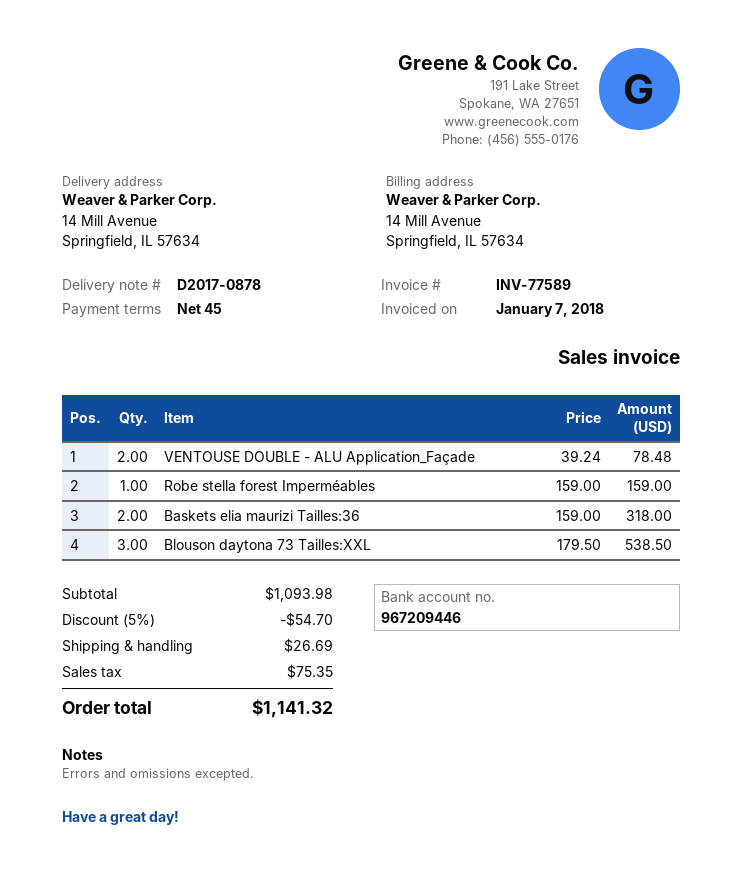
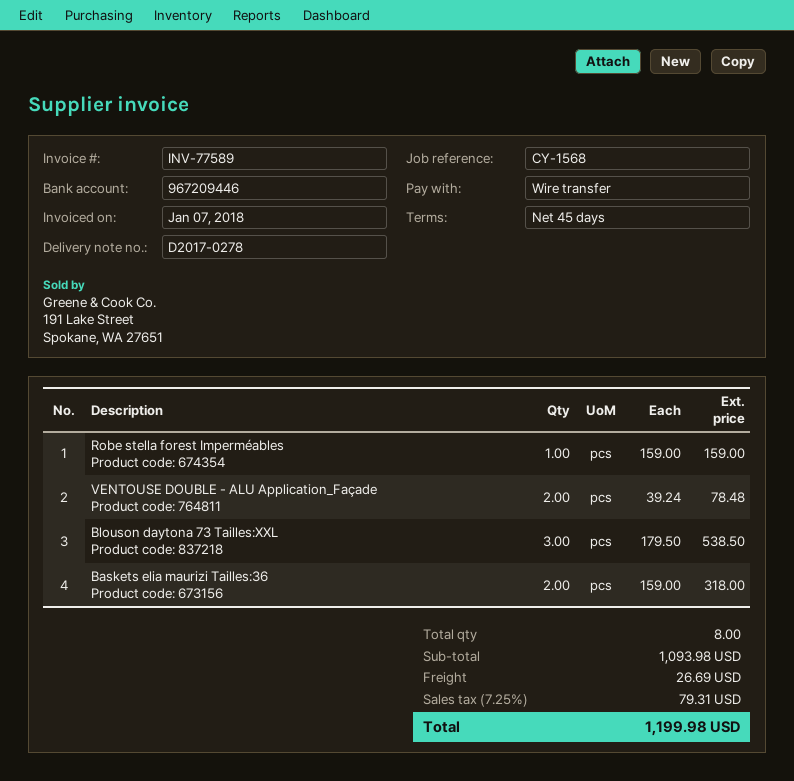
delivery note number: D2017-0878 -> D2017-0278
discount: 5% = 54.70 -> none
tax: 75.35 -> 79.31
total: 1141.32 -> 1199.98

